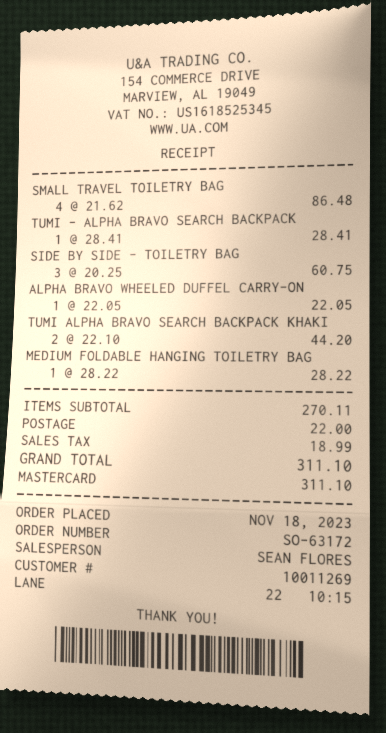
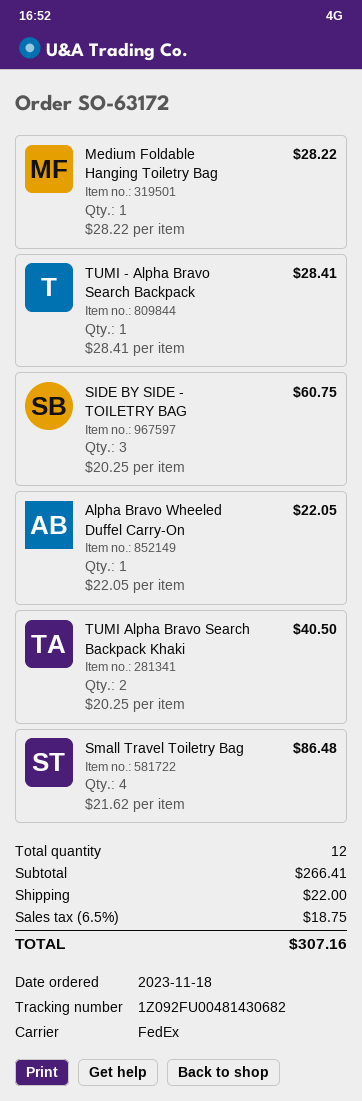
TUMI ALPHA BRAVO SEARCH BACKPACK KHAKI: 2 x 22.10 = 44.20 -> 2 x 20.25 = 40.50
subtotal: 270.11 -> 266.41
tax: 18.99 -> 18.75
total: 311.10 -> 307.16

